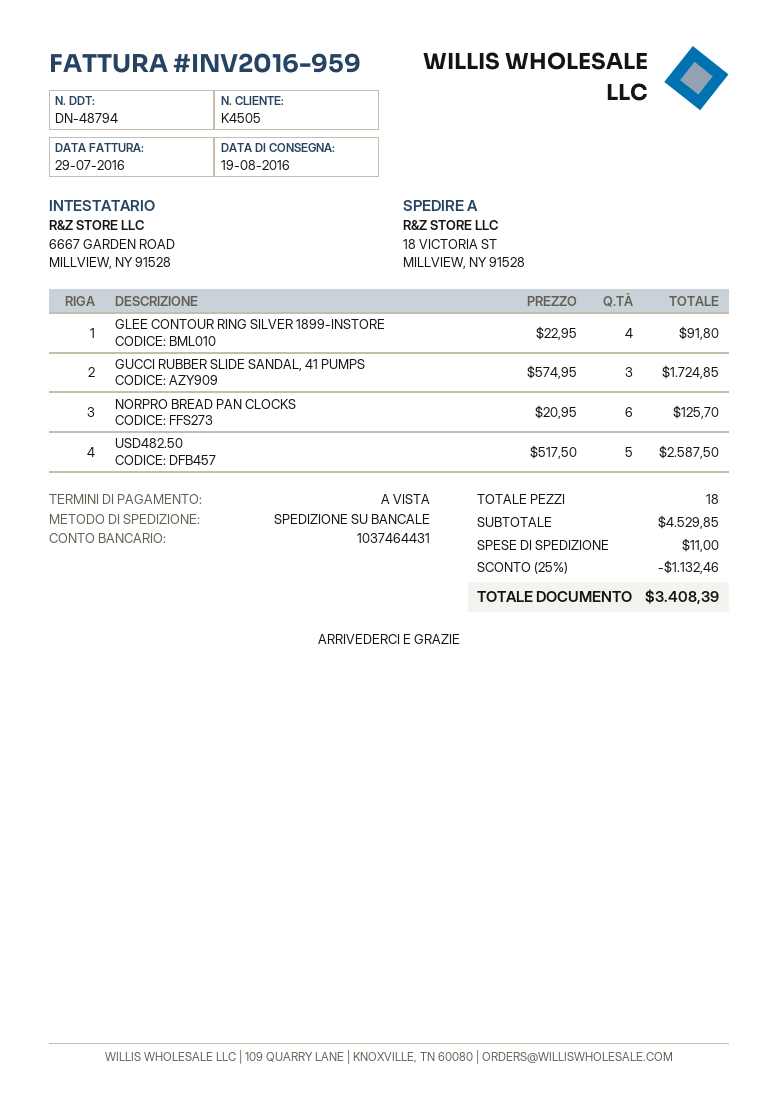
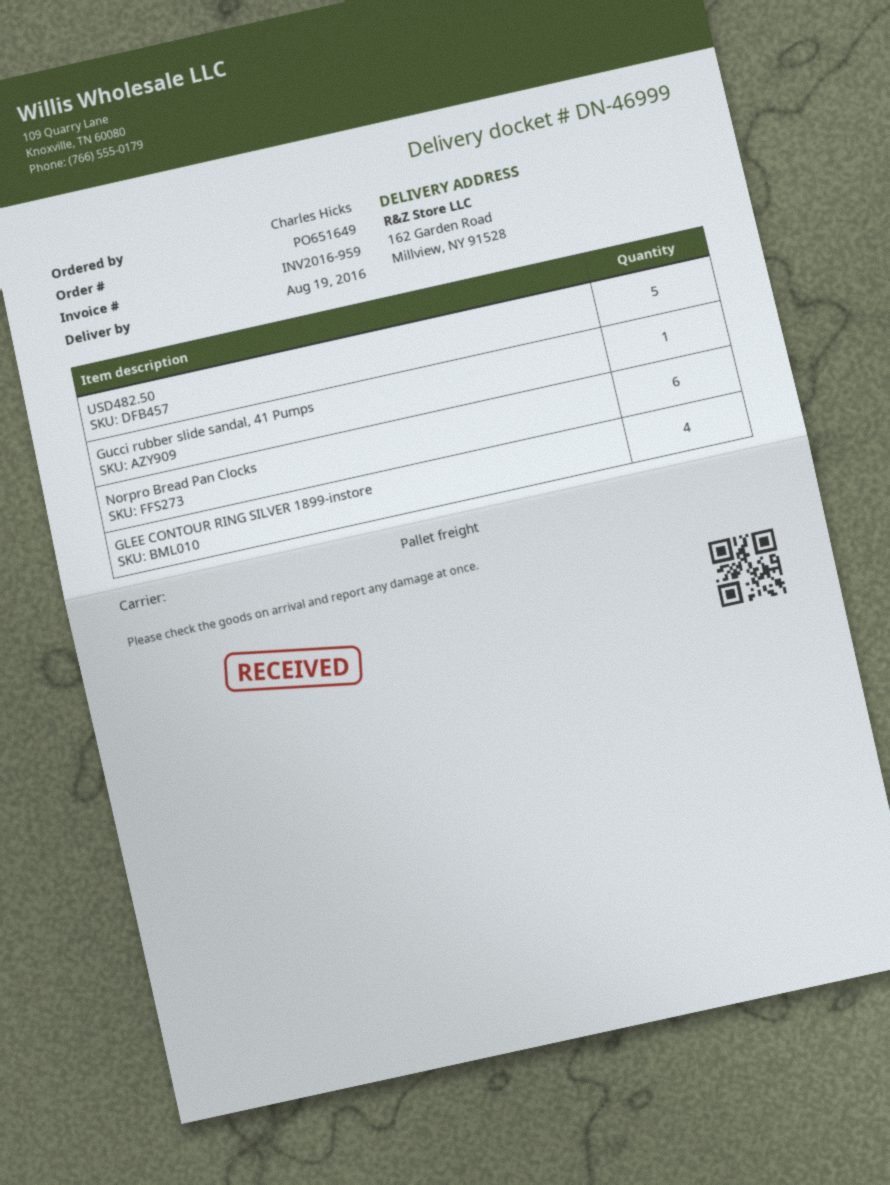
delivery note number: DN-48794 -> DN-46999
ship to: 18 VICTORIA ST, MILLVIEW, NY 91528 -> 162 Garden Road, Millview, NY 91528
GUCCI RUBBER SLIDE SANDAL, 41 PUMPS: 3 -> 1

